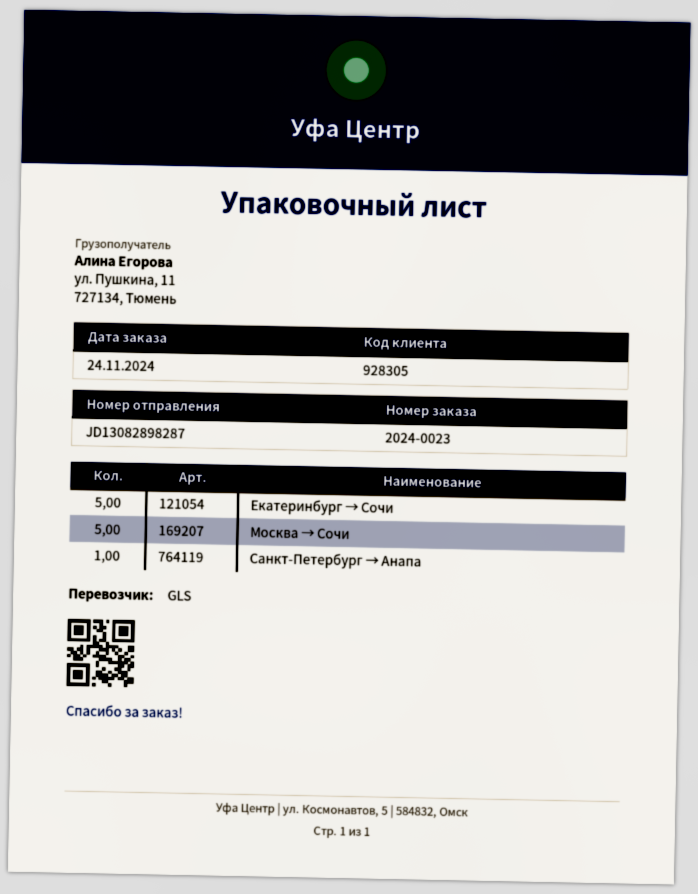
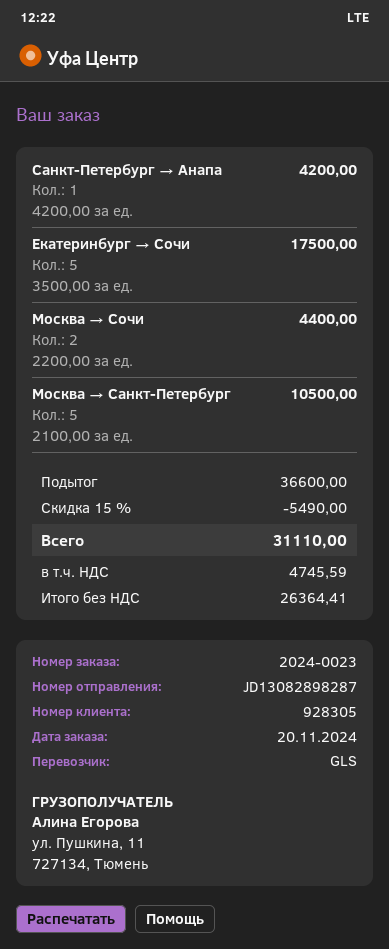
order date: 2024-11-24 -> 2024-11-20
Москва → Сочи: 5 -> 2
Москва → Санкт-Петербург: none -> 5

